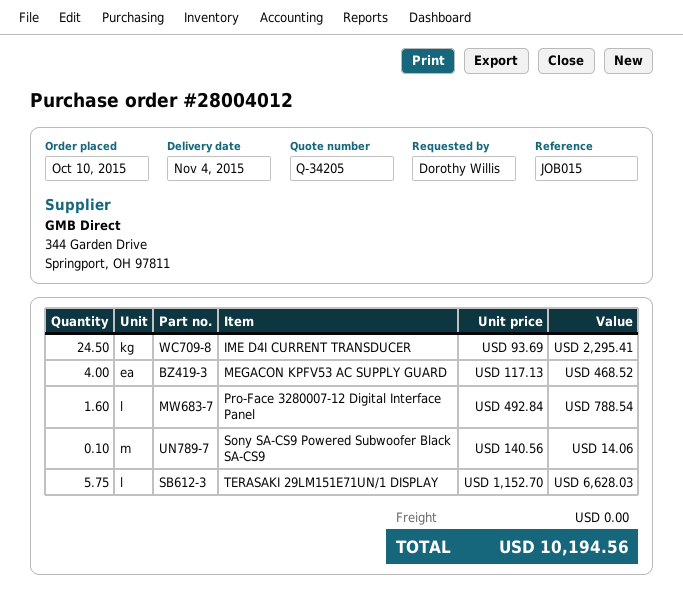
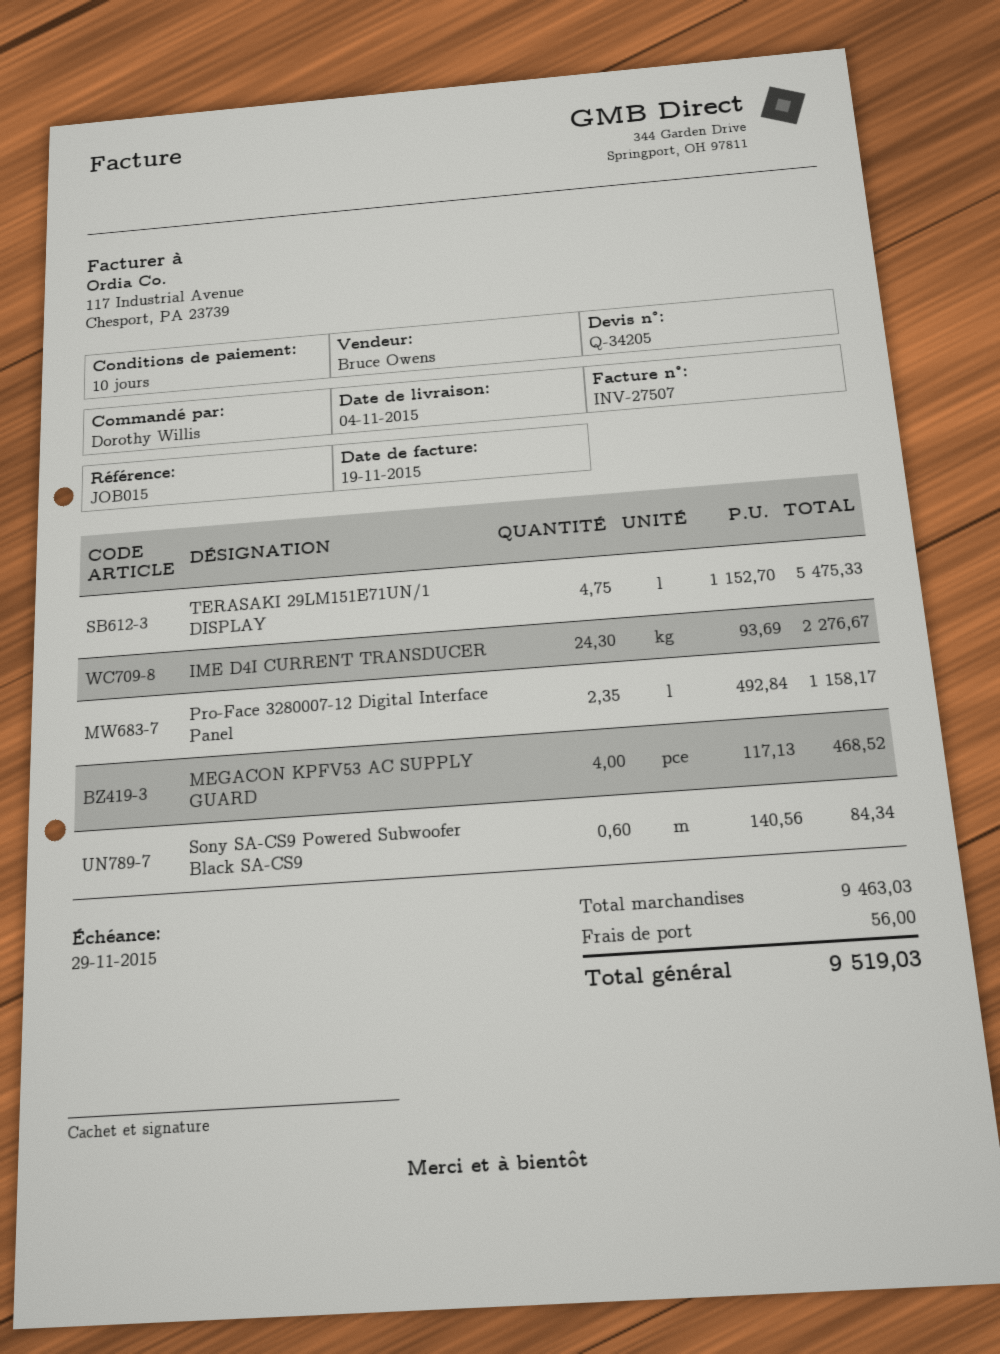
IME D4I CURRENT TRANSDUCER: 24.5 x 93.69 = 2295.41 -> 24.3 x 93.69 = 2276.67
Pro-Face 3280007-12 Digital Interface Panel: 1.6 x 492.84 = 788.54 -> 2.35 x 492.84 = 1158.17
Sony SA-CS9 Powered Subwoofer Black SA-CS9: 0.1 x 140.56 = 14.06 -> 0.6 x 140.56 = 84.34
TERASAKI 29LM151E71UN/1 DISPLAY: 5.75 x 1152.70 = 6628.03 -> 4.75 x 1152.70 = 5475.33
shipping: 0.00 -> 56.00
total: 10194.56 -> 9519.03

